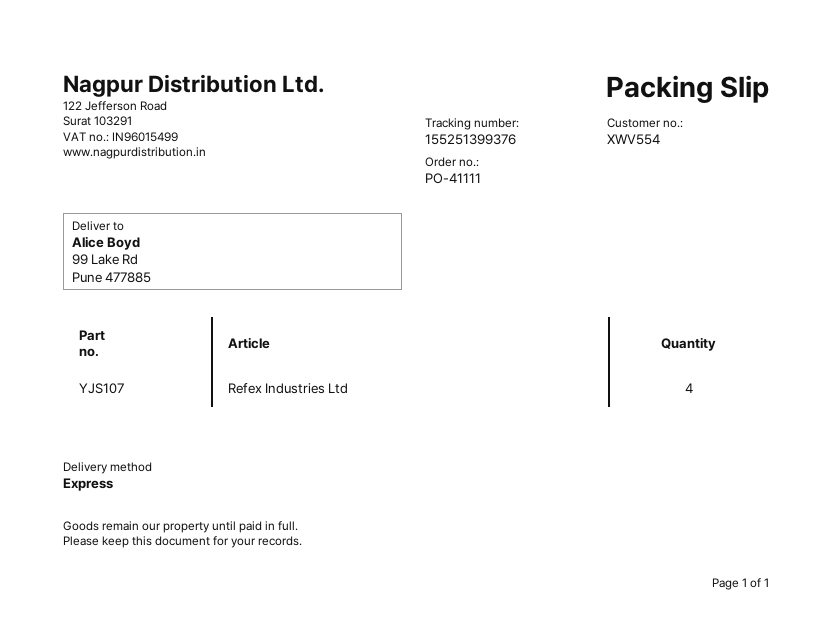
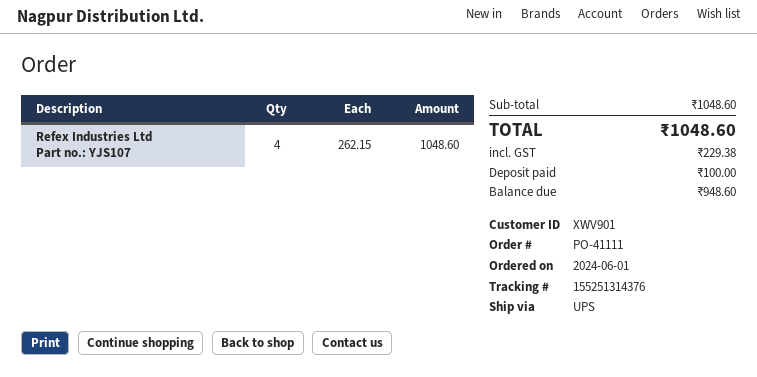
customer number: XWV554 -> XWV901
shipping method: express -> UPS
tracking number: 155251399376 -> 155251314376

